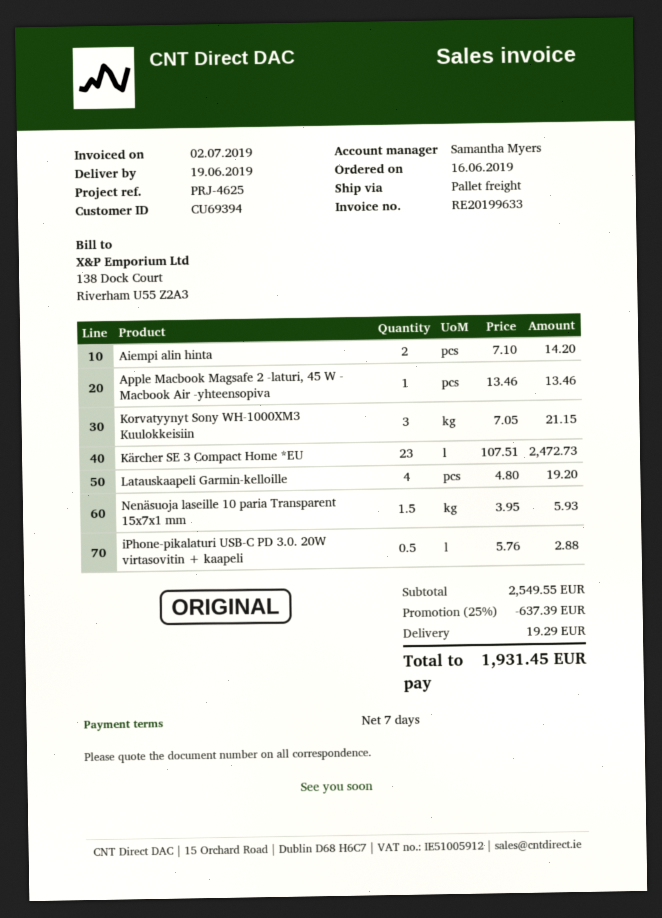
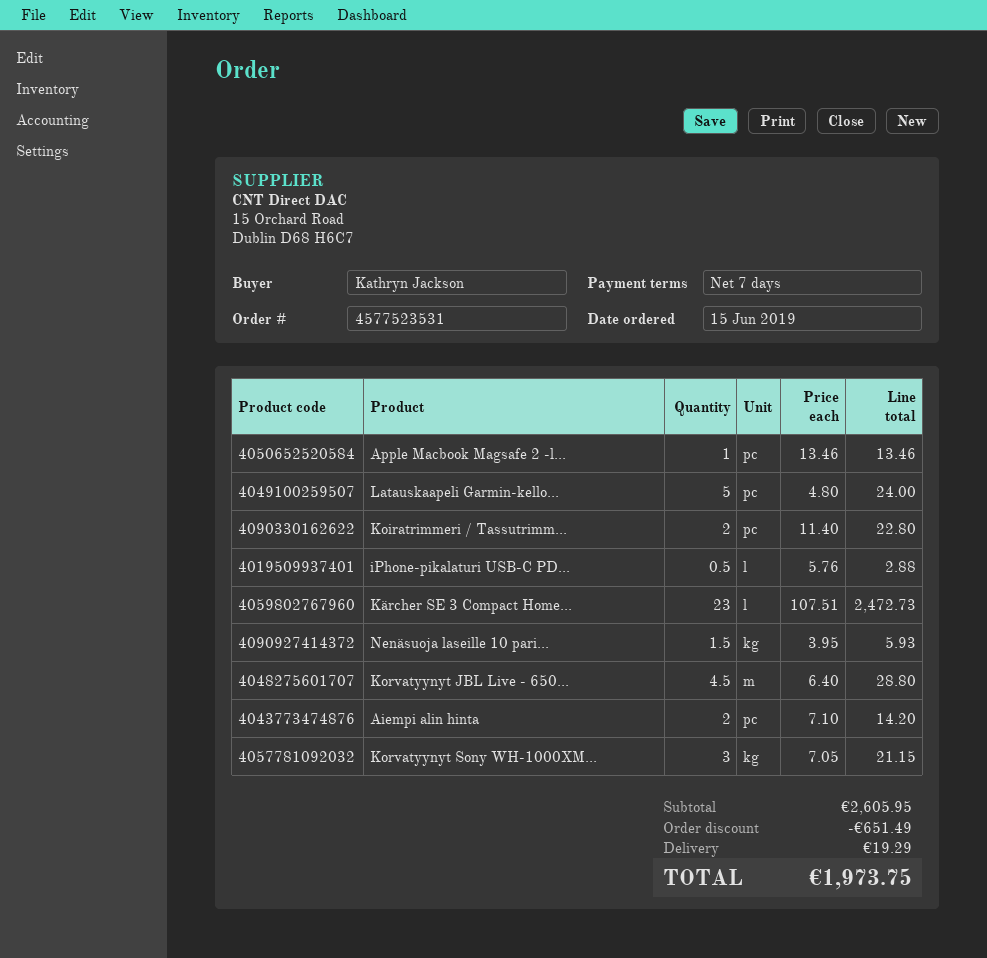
order date: 2019-06-16 -> 2019-06-15
Latauskaapeli Garmin-kelloille: 4 x 4.80 = 19.20 -> 5 x 4.80 = 24.00
Koiratrimmeri / Tassutrimm...: none -> 2 x 11.40 = 22.80
Korvatyynyt JBL Live - 650...: none -> 4.5 x 6.40 = 28.80
subtotal: 2549.55 -> 2605.95
discount: 637.39 -> 651.49
total: 1931.45 -> 1973.75

